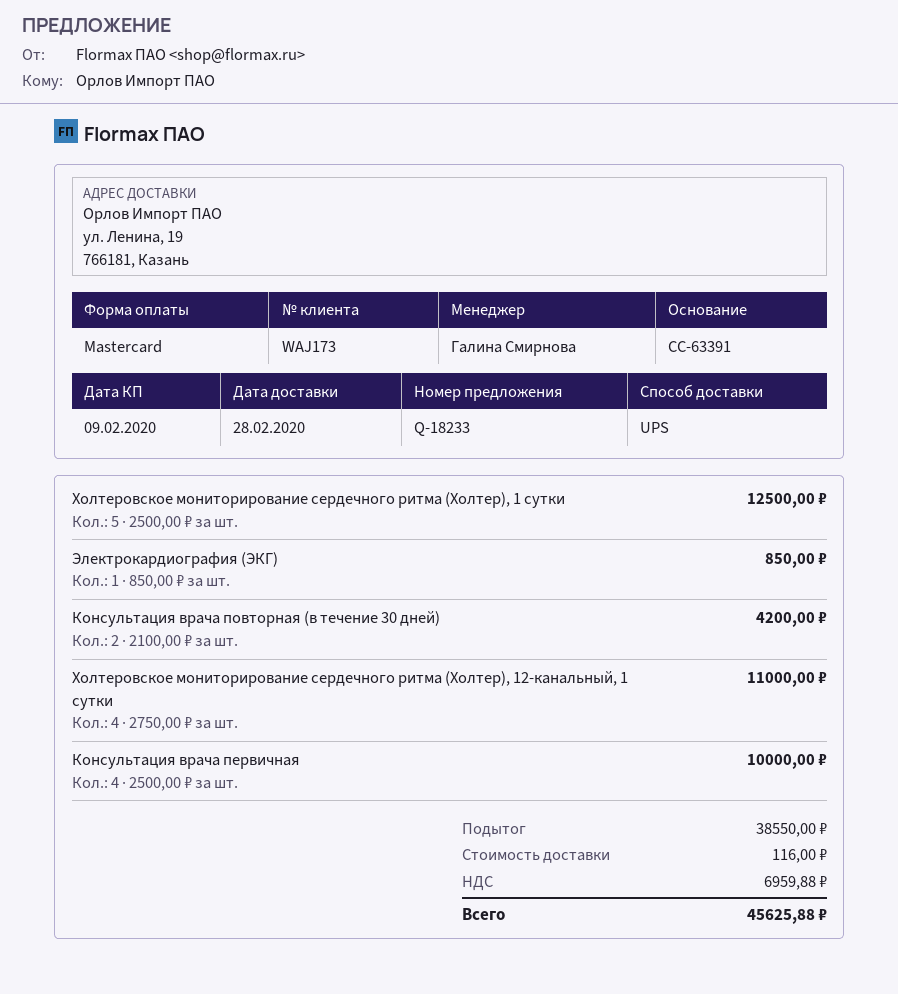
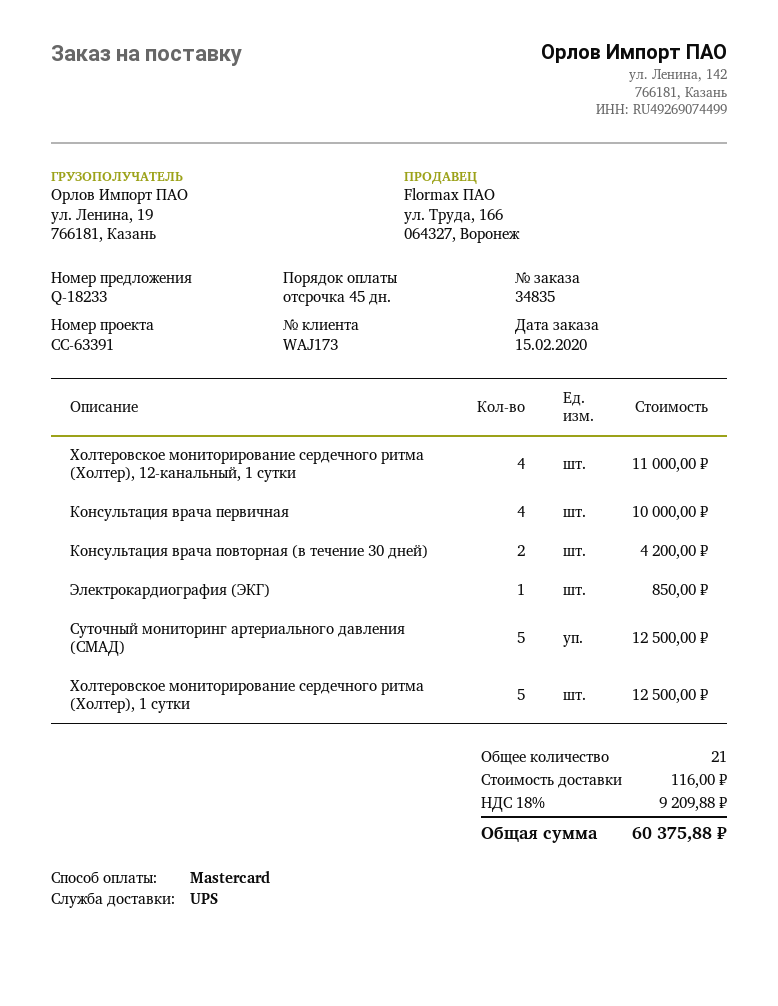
Суточный мониторинг артериального давления (СМАД): none -> 5 for 12500.00
tax: 6959.88 -> 9209.88
total: 45625.88 -> 60375.88

